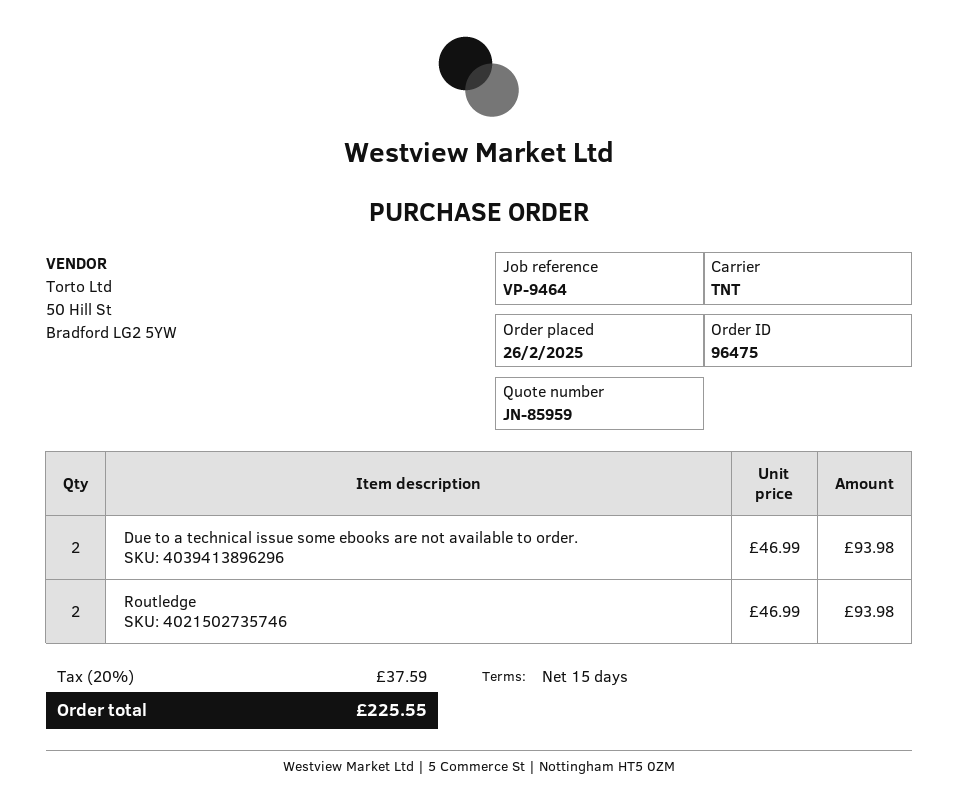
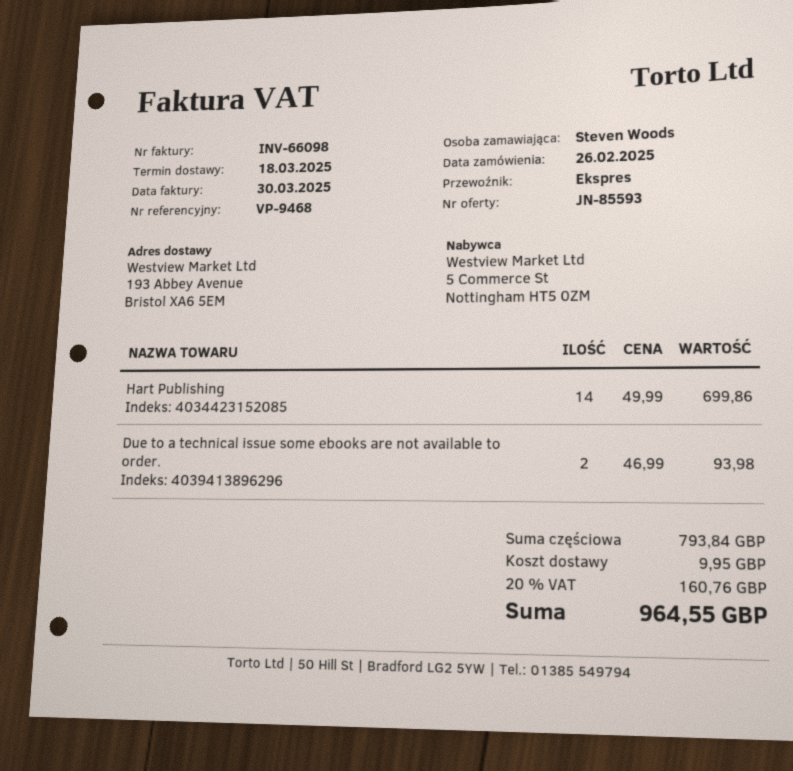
quote number: JN-85959 -> JN-85593
reference: VP-9464 -> VP-9468
shipping method: TNT -> express
Routledge: 2 x 46.99 = 93.98 -> none
Hart Publishing: none -> 14 x 49.99 = 699.86
shipping: none -> 9.95
tax: 20% = 37.59 -> 20% = 160.76
total: 225.55 -> 964.55

